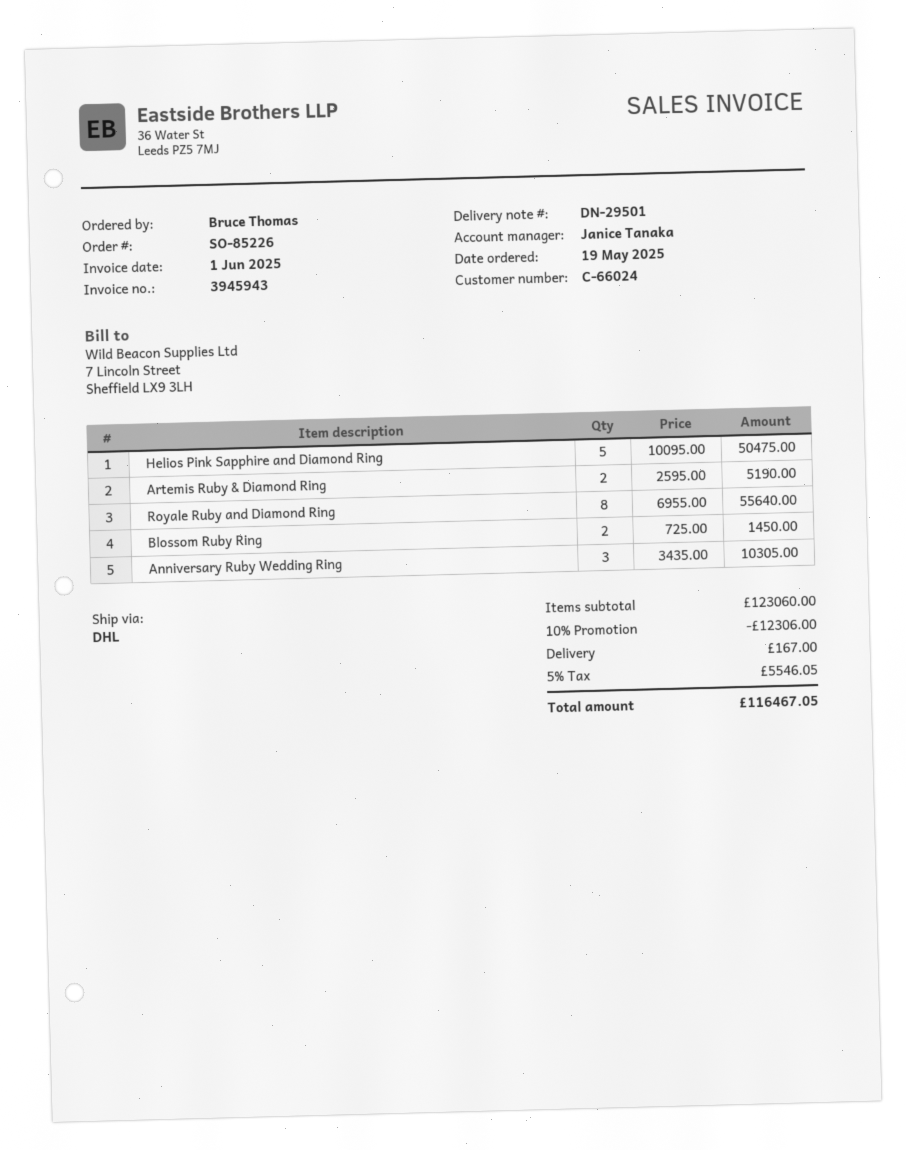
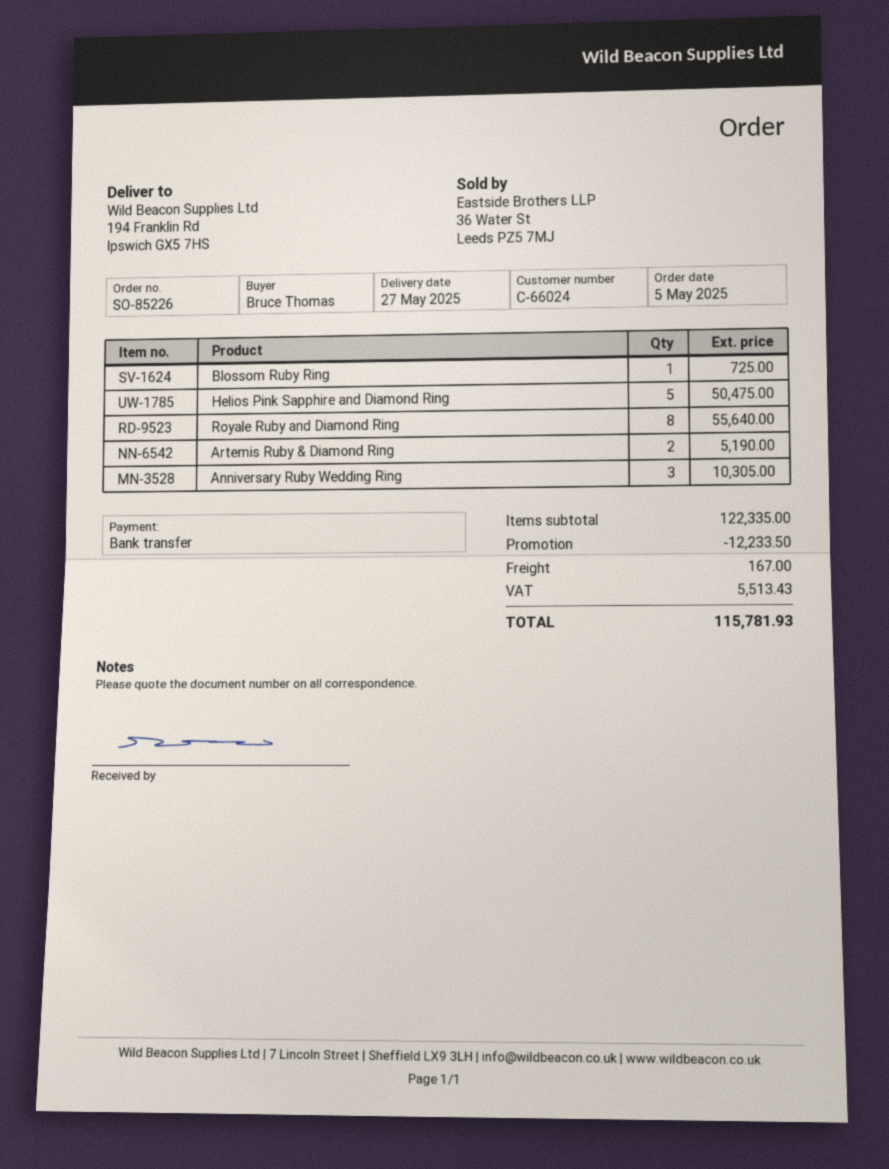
order date: 2025-05-19 -> 2025-05-05
Blossom Ruby Ring: 2 for 1450.00 -> 1 for 725.00
subtotal: 123060.00 -> 122335.00
discount: 12306.00 -> 12233.50
tax: 5546.05 -> 5513.43
total: 116467.05 -> 115781.93

